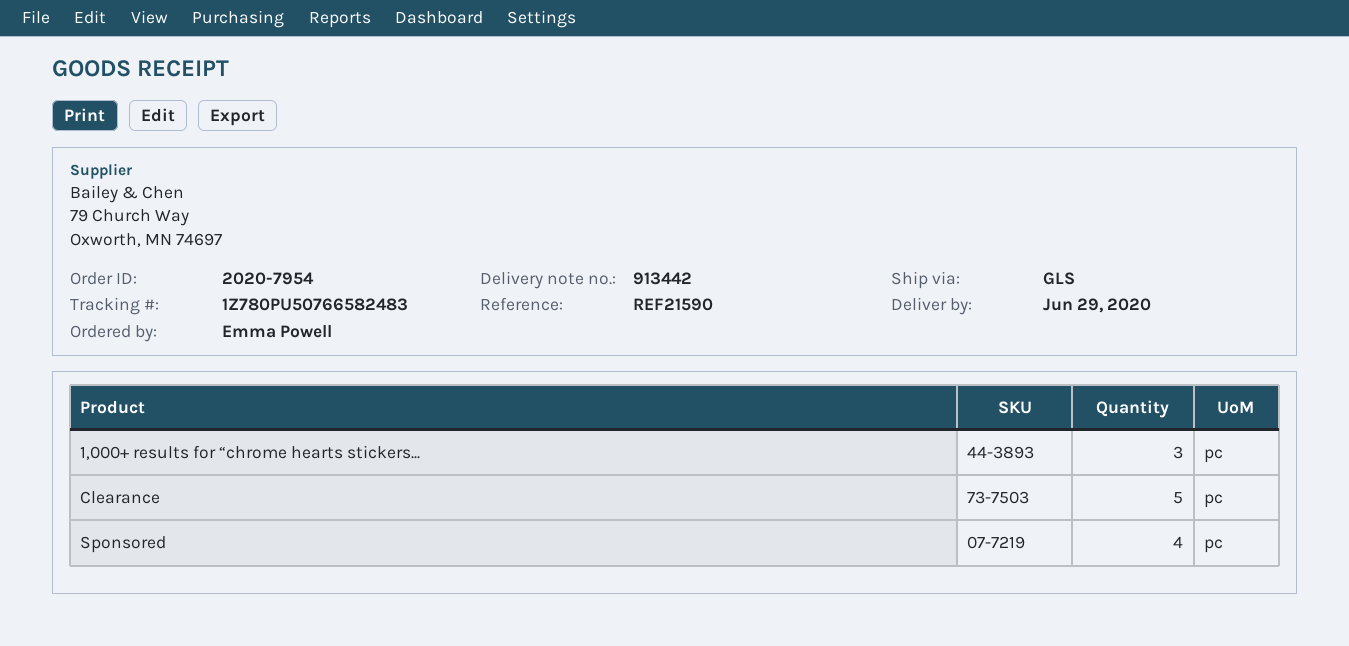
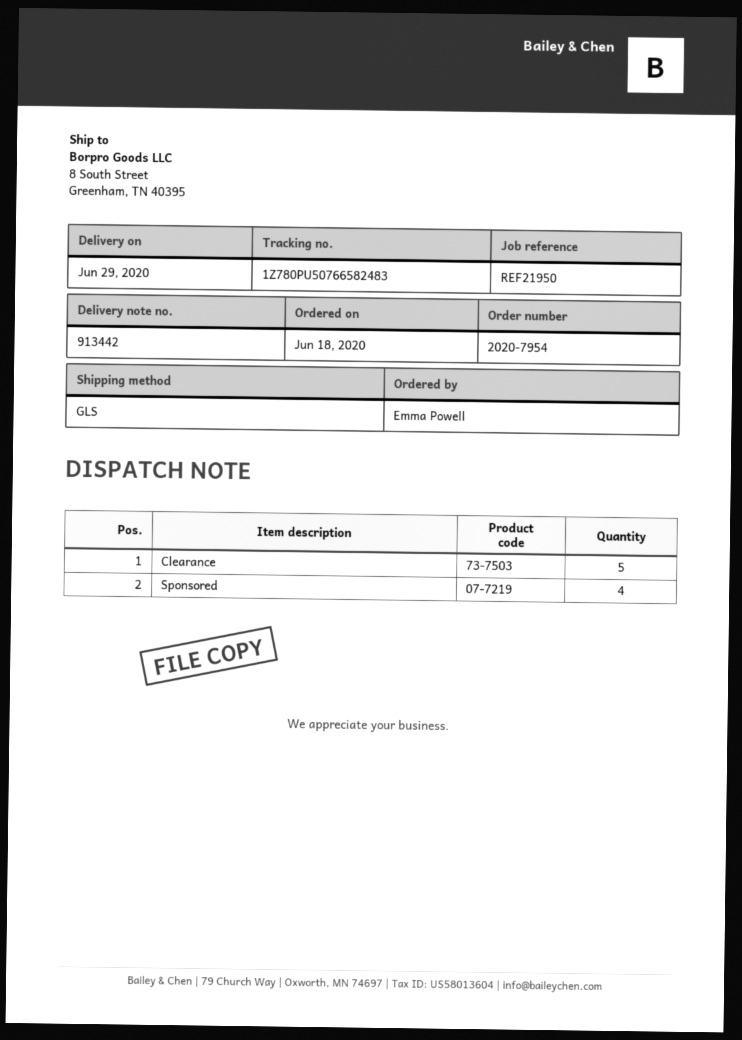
reference: REF21590 -> REF21950
1,000+ results for “chrome hearts stickers...: 3 -> none

